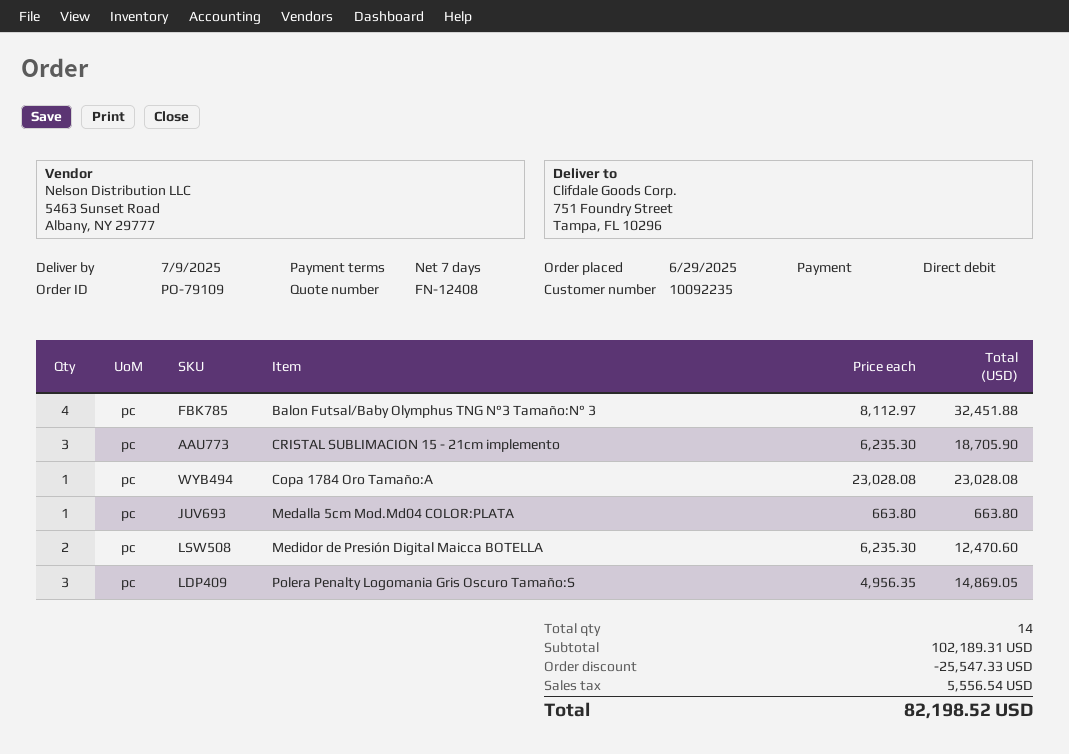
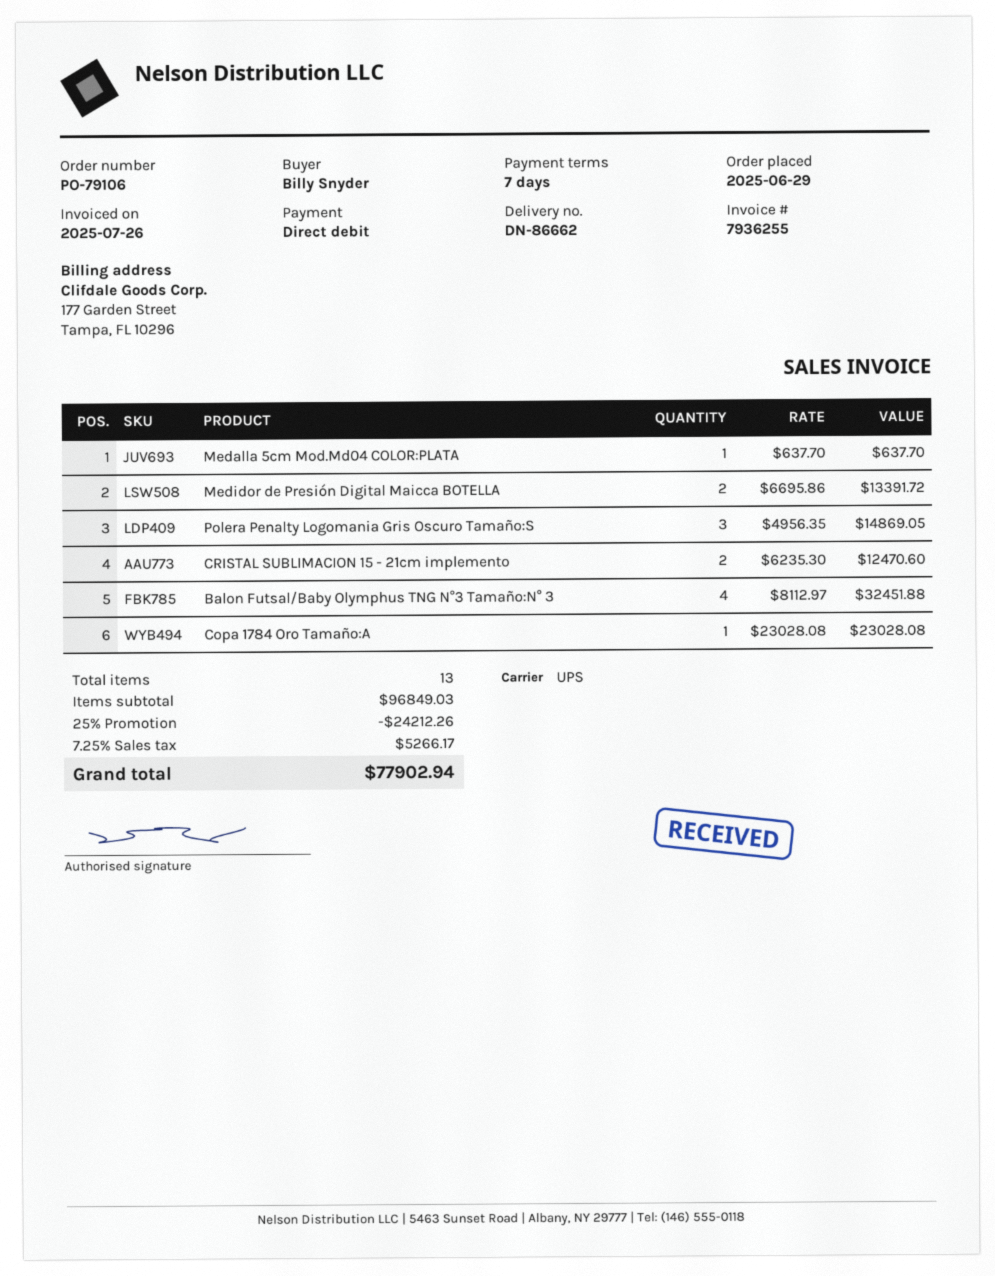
order number: PO-79109 -> PO-79106
CRISTAL SUBLIMACION 15 - 21cm implemento: 3 x 6235.30 = 18705.90 -> 2 x 6235.30 = 12470.60
Medalla 5cm Mod.Md04 COLOR:PLATA: 1 x 663.80 = 663.80 -> 1 x 637.70 = 637.70
Medidor de Presión Digital Maicca BOTELLA: 2 x 6235.30 = 12470.60 -> 2 x 6695.86 = 13391.72
total quantity: 14 -> 13
subtotal: 102189.31 -> 96849.03
discount: 25547.33 -> 24212.26
tax: 5556.54 -> 5266.17
total: 82198.52 -> 77902.94

